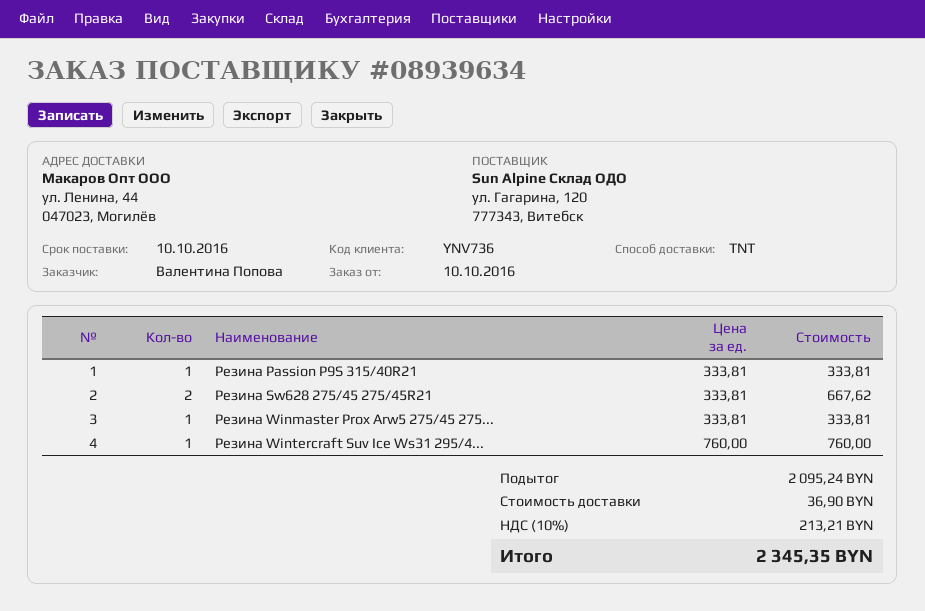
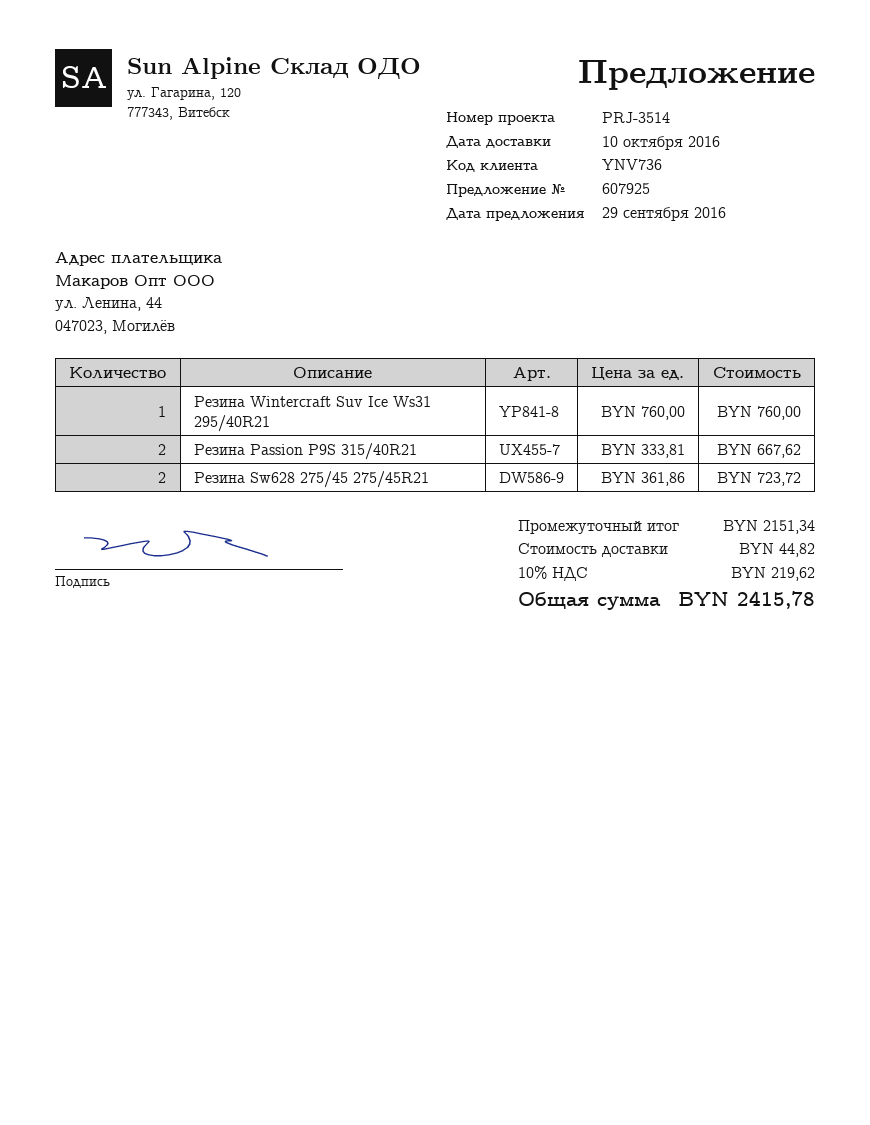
Резина Passion P9S 315/40R21: 1 x 333.81 = 333.81 -> 2 x 333.81 = 667.62
Резина Sw628 275/45 275/45R21: 2 x 333.81 = 667.62 -> 2 x 361.86 = 723.72
Резина Winmaster Prox Arw5 275/45 275...: 1 x 333.81 = 333.81 -> none
subtotal: 2095.24 -> 2151.34
shipping: 36.90 -> 44.82
tax: 10% = 213.21 -> 10% = 219.62
total: 2345.35 -> 2415.78

